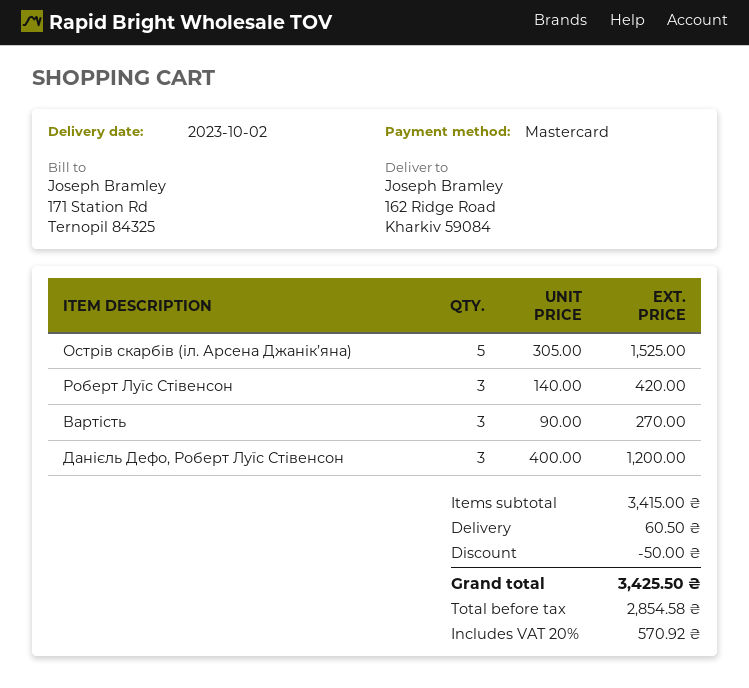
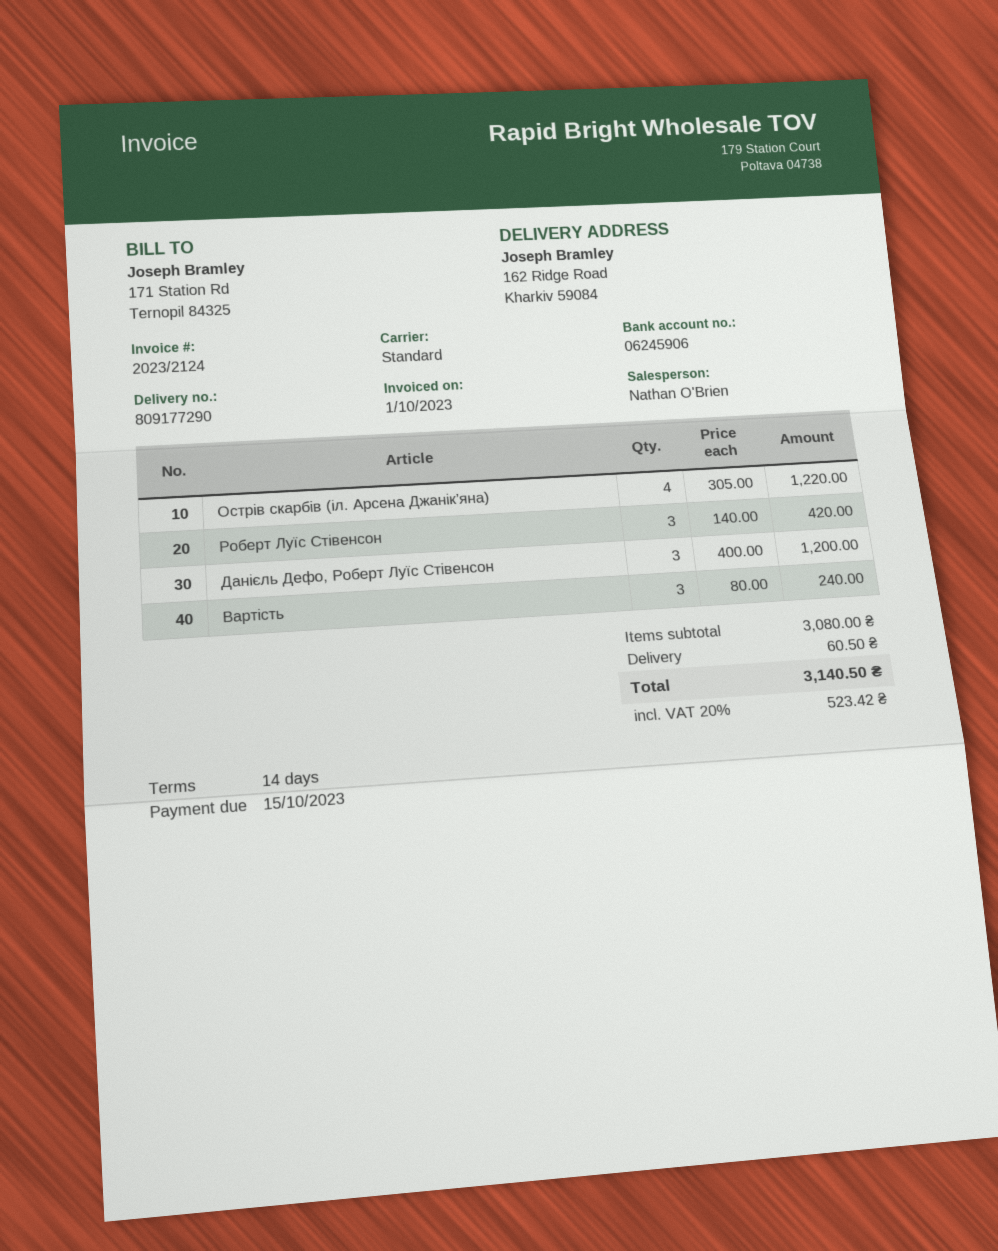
Острів скарбів (іл. Арсена Джанік’яна): 5 x 305.00 = 1525.00 -> 4 x 305.00 = 1220.00
Вартість: 3 x 90.00 = 270.00 -> 3 x 80.00 = 240.00
subtotal: 3415.00 -> 3080.00
discount: 50.00 -> none
tax: 20% = 570.92 -> 20% = 523.42
total: 3425.50 -> 3140.50

